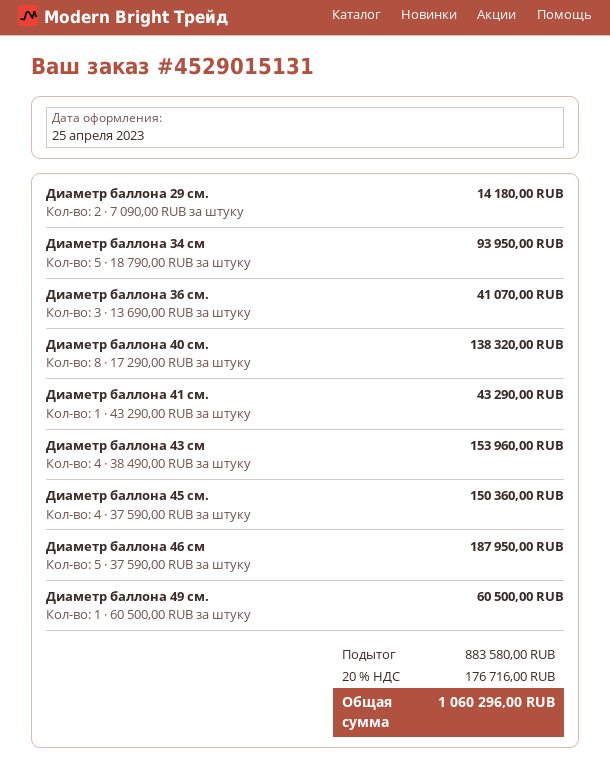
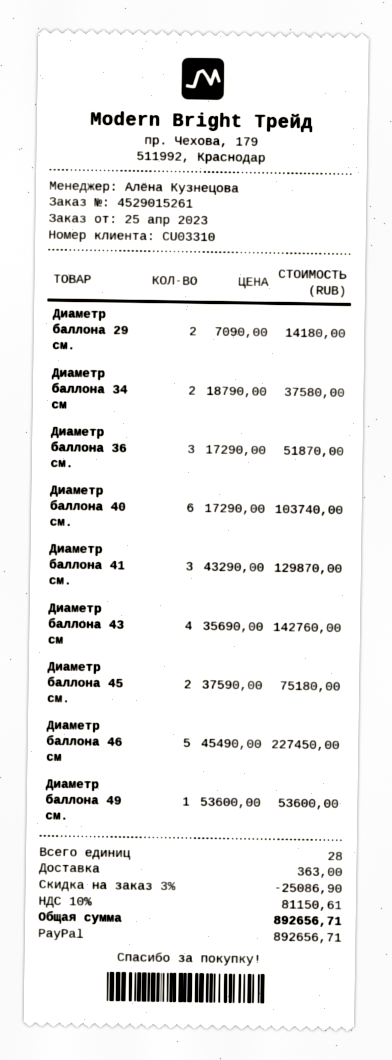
order number: 4529015131 -> 4529015261
Диаметр баллона 34 см: 5 x 18790.00 = 93950.00 -> 2 x 18790.00 = 37580.00
Диаметр баллона 36 см.: 3 x 13690.00 = 41070.00 -> 3 x 17290.00 = 51870.00
Диаметр баллона 40 см.: 8 x 17290.00 = 138320.00 -> 6 x 17290.00 = 103740.00
Диаметр баллона 41 см.: 1 x 43290.00 = 43290.00 -> 3 x 43290.00 = 129870.00
Диаметр баллона 43 см: 4 x 38490.00 = 153960.00 -> 4 x 35690.00 = 142760.00
Диаметр баллона 45 см.: 4 x 37590.00 = 150360.00 -> 2 x 37590.00 = 75180.00
Диаметр баллона 46 см: 5 x 37590.00 = 187950.00 -> 5 x 45490.00 = 227450.00
Диаметр баллона 49 см.: 1 x 60500.00 = 60500.00 -> 1 x 53600.00 = 53600.00
discount: none -> 3% = 25086.90
shipping: none -> 363.00
tax: 20% = 176716.00 -> 10% = 81150.61
total: 1060296.00 -> 892656.71

